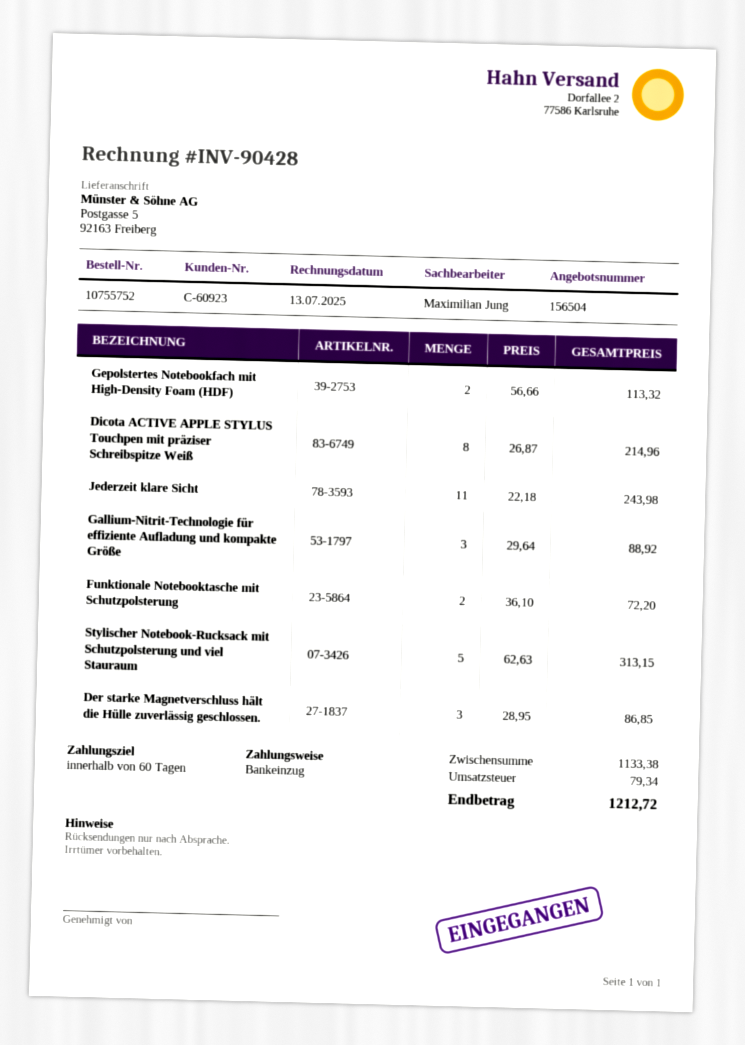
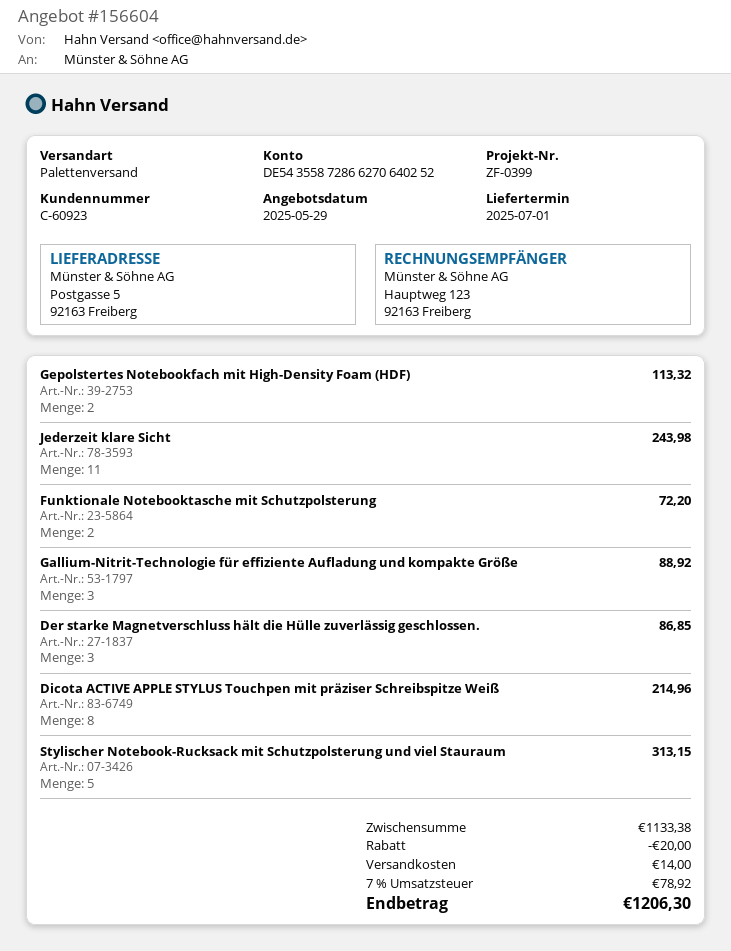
quote number: 156504 -> 156604
discount: none -> 20.00
shipping: none -> 14.00
tax: 79.34 -> 78.92
total: 1212.72 -> 1206.30

